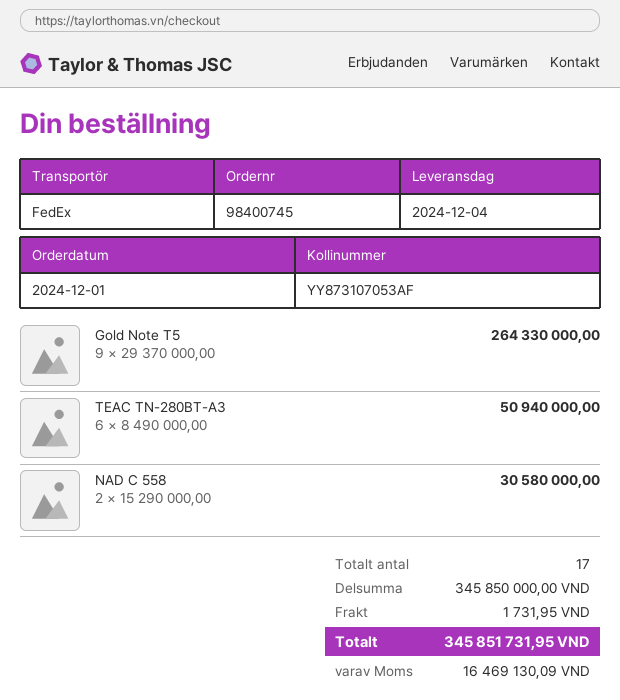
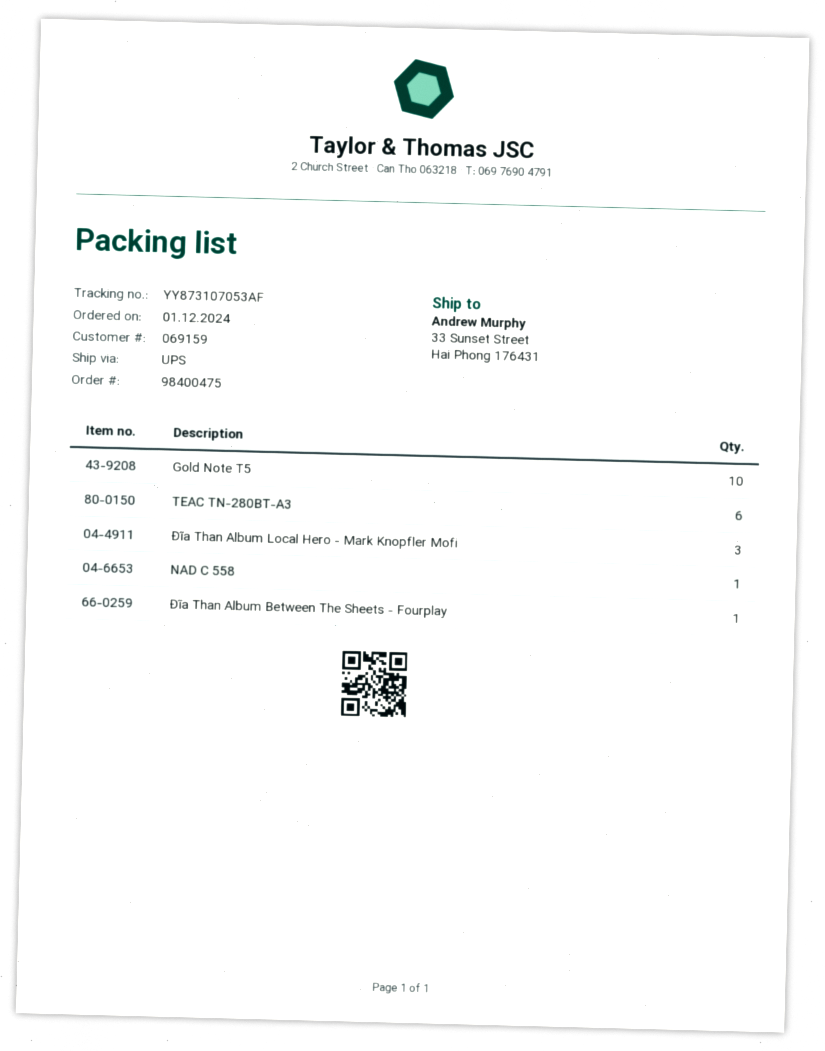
order number: 98400745 -> 98400475
shipping method: FedEx -> UPS
Gold Note T5: 9 -> 10
NAD C 558: 2 -> 1
Đĩa Than Album Local Hero - Mark Knopfler Mofi: none -> 3
Đĩa Than Album Between The Sheets - Fourplay: none -> 1

